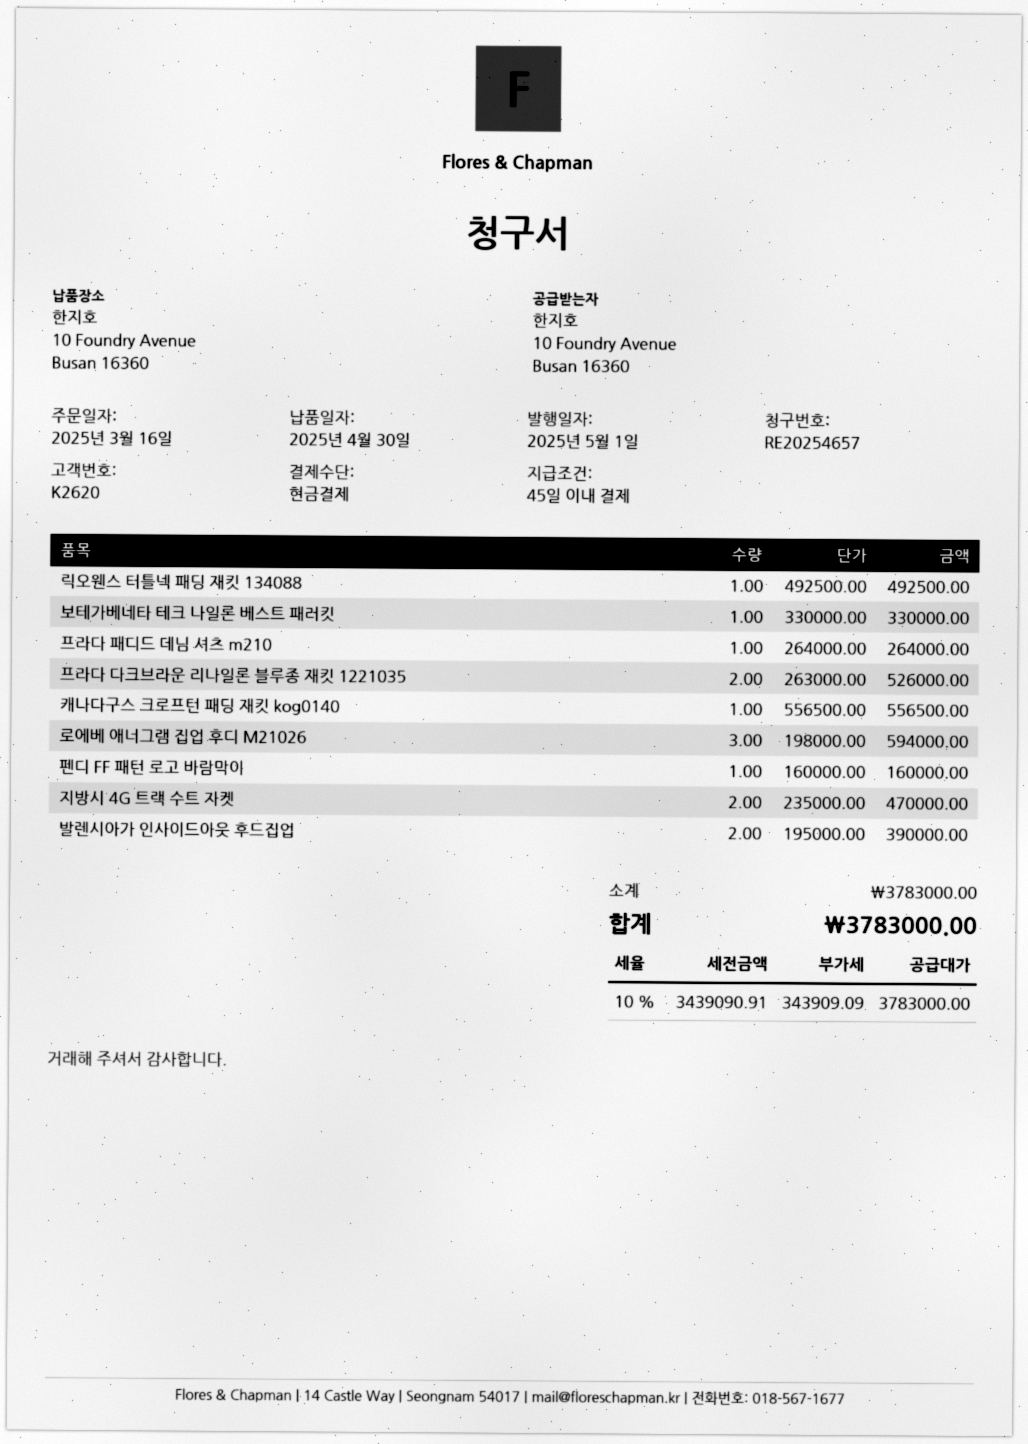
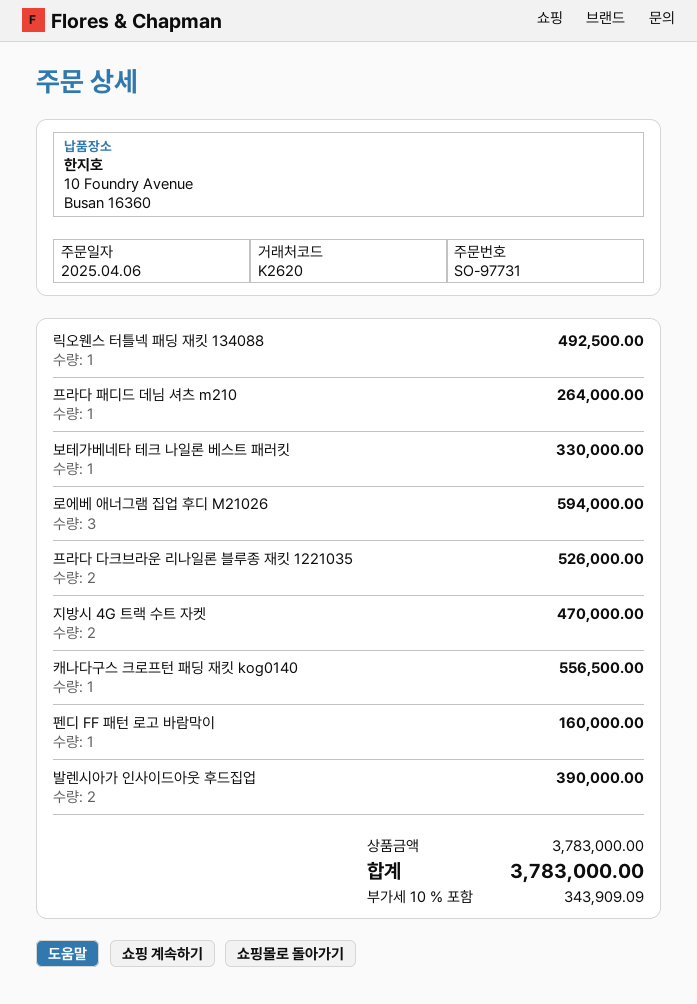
order date: 2025-03-16 -> 2025-04-06

